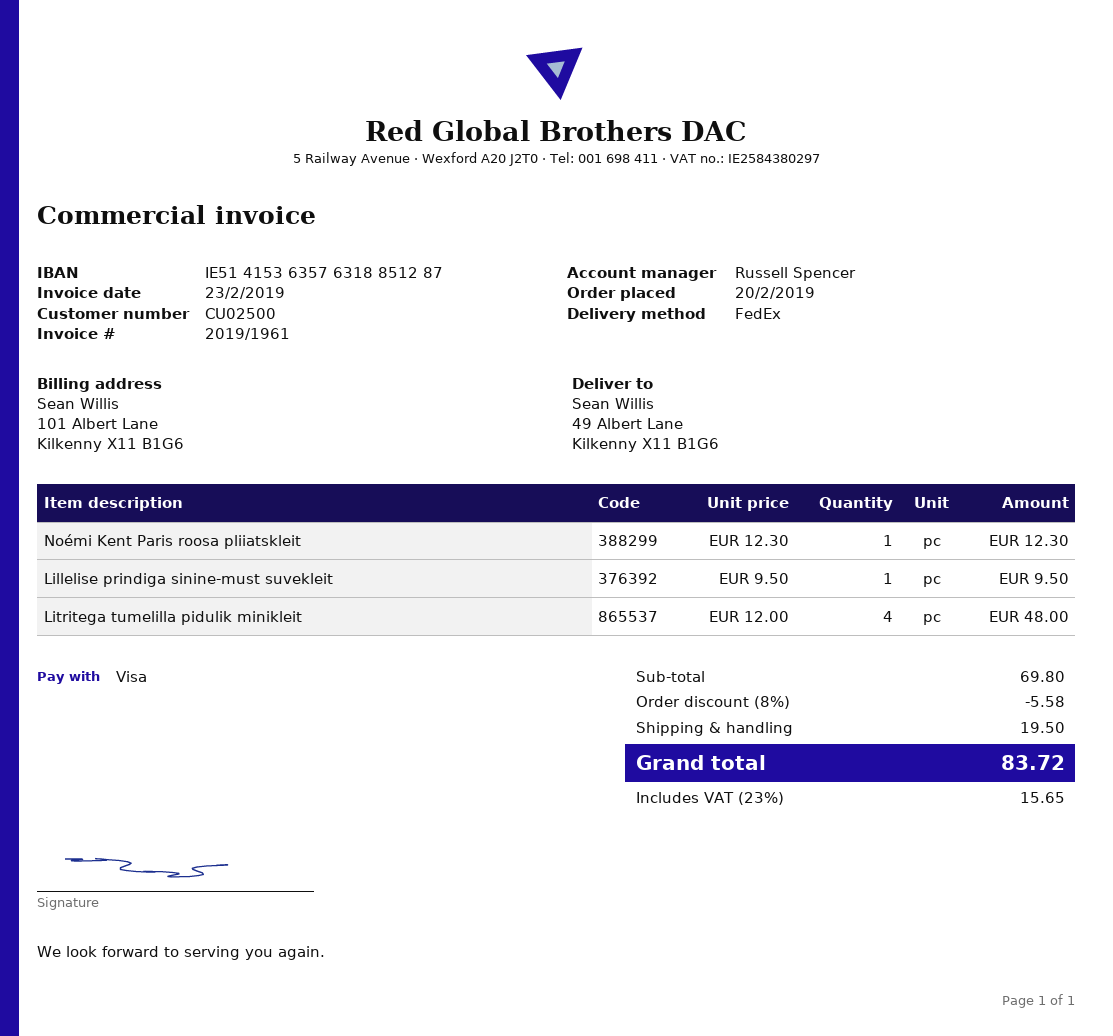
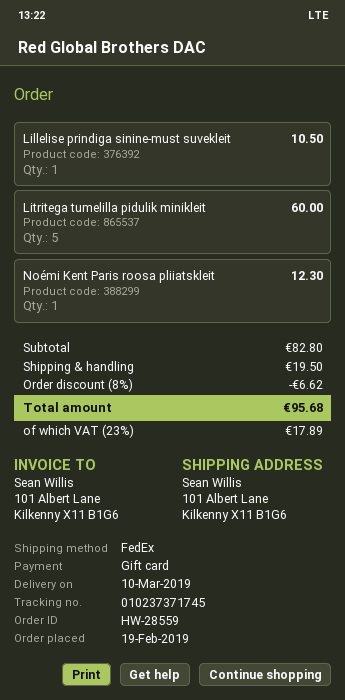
order date: 2019-02-20 -> 2019-02-19
payment method: Visa -> gift card
ship to: 49 Albert Lane, Kilkenny X11 B1G6 -> 101 Albert Lane, Kilkenny X11 B1G6
Lillelise prindiga sinine-must suvekleit: 1 for 9.50 -> 1 for 10.50
Litritega tumelilla pidulik minikleit: 4 for 48.00 -> 5 for 60.00
subtotal: 69.80 -> 82.80
discount: 8% = 5.58 -> 8% = 6.62
tax: 23% = 15.65 -> 23% = 17.89
total: 83.72 -> 95.68

